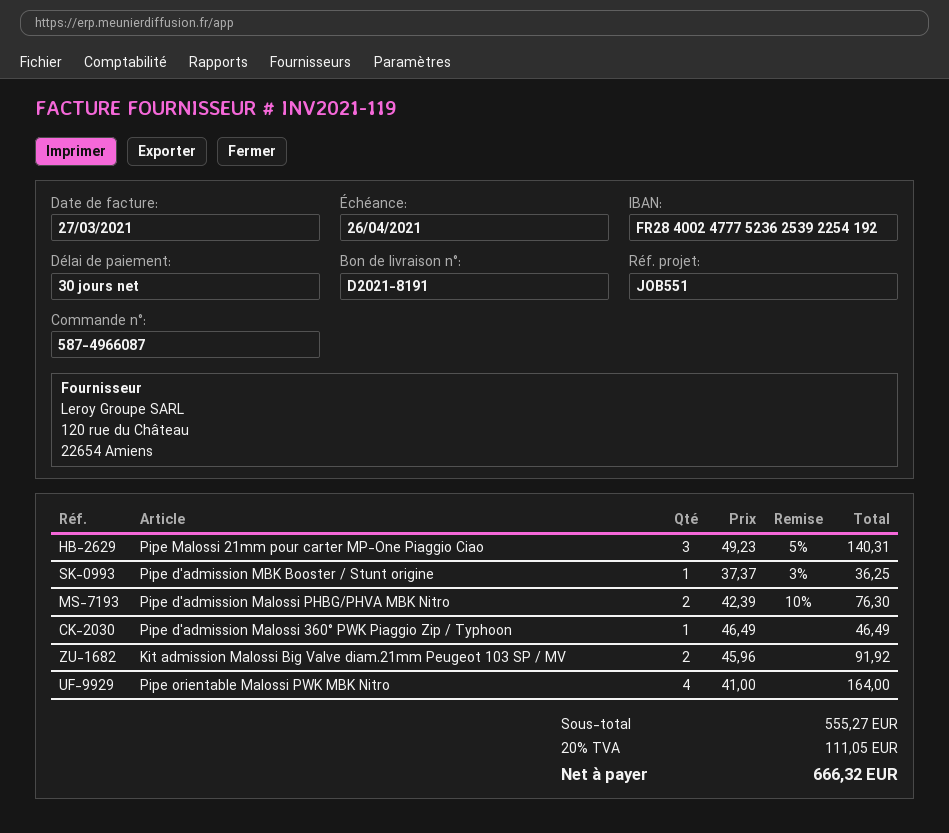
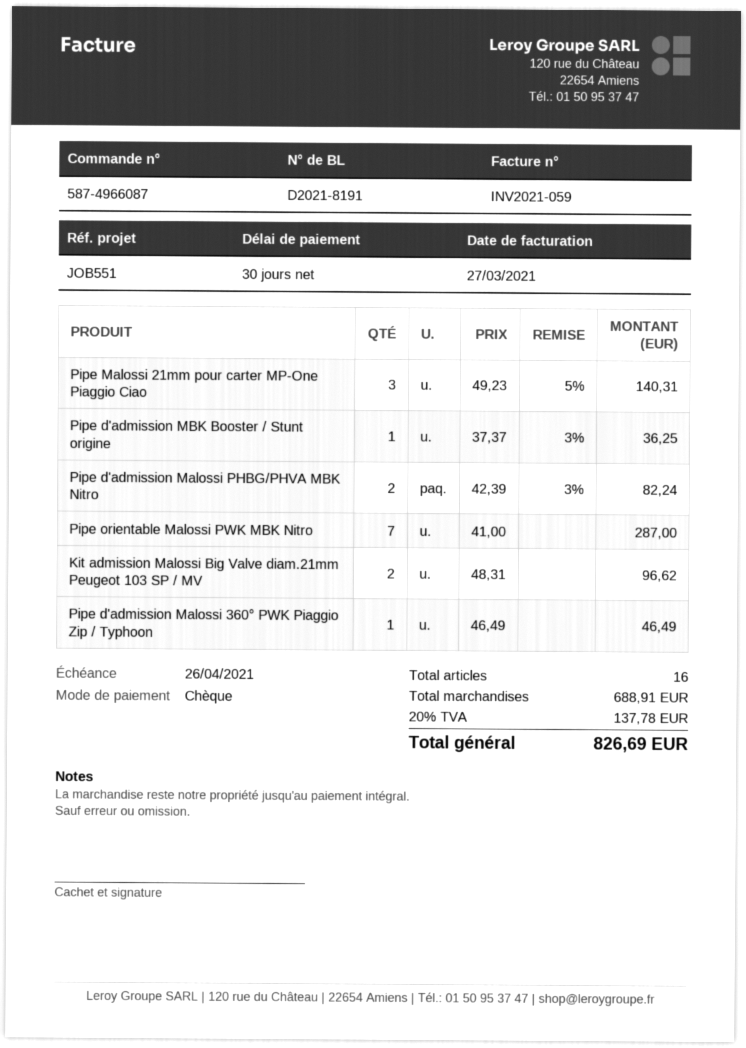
invoice number: INV2021-119 -> INV2021-059
Pipe d'admission Malossi PHBG/PHVA MBK Nitro: 2 x 42.39 - 10% = 76.30 -> 2 x 42.39 - 3% = 82.24
Kit admission Malossi Big Valve diam.21mm Peugeot 103 SP / MV: 2 x 45.96 = 91.92 -> 2 x 48.31 = 96.62
Pipe orientable Malossi PWK MBK Nitro: 4 x 41.00 = 164.00 -> 7 x 41.00 = 287.00
subtotal: 555.27 -> 688.91
tax: 20% = 111.05 -> 20% = 137.78
total: 666.32 -> 826.69

